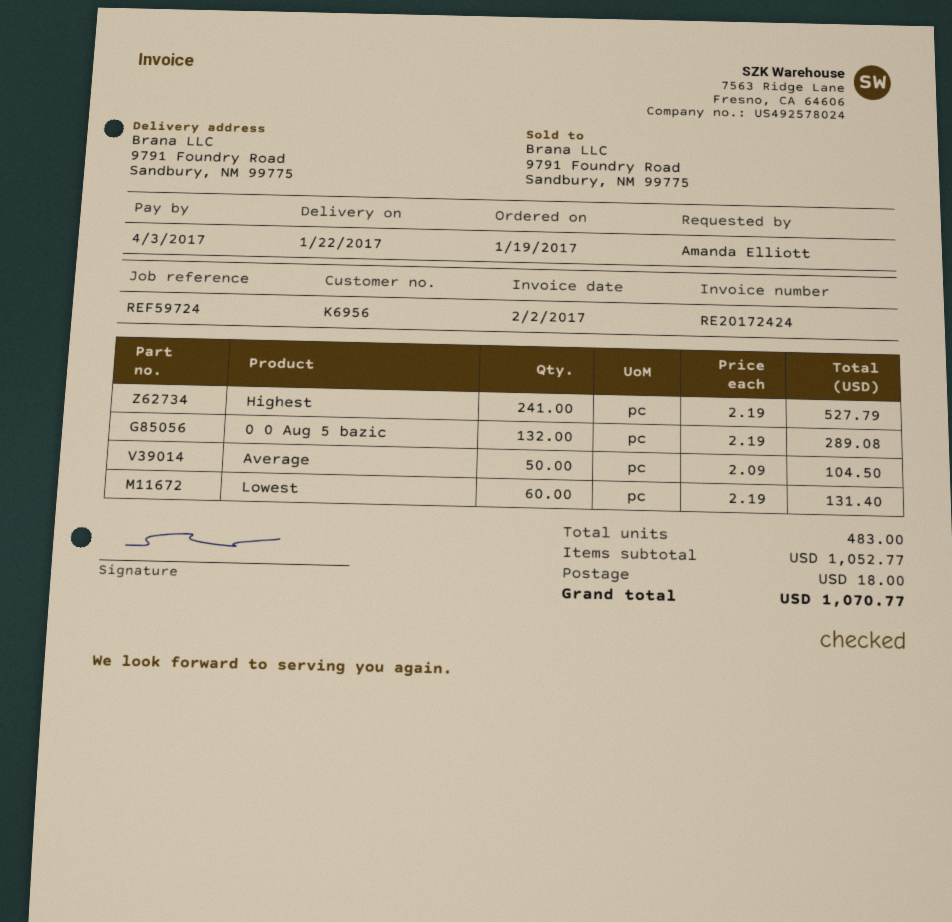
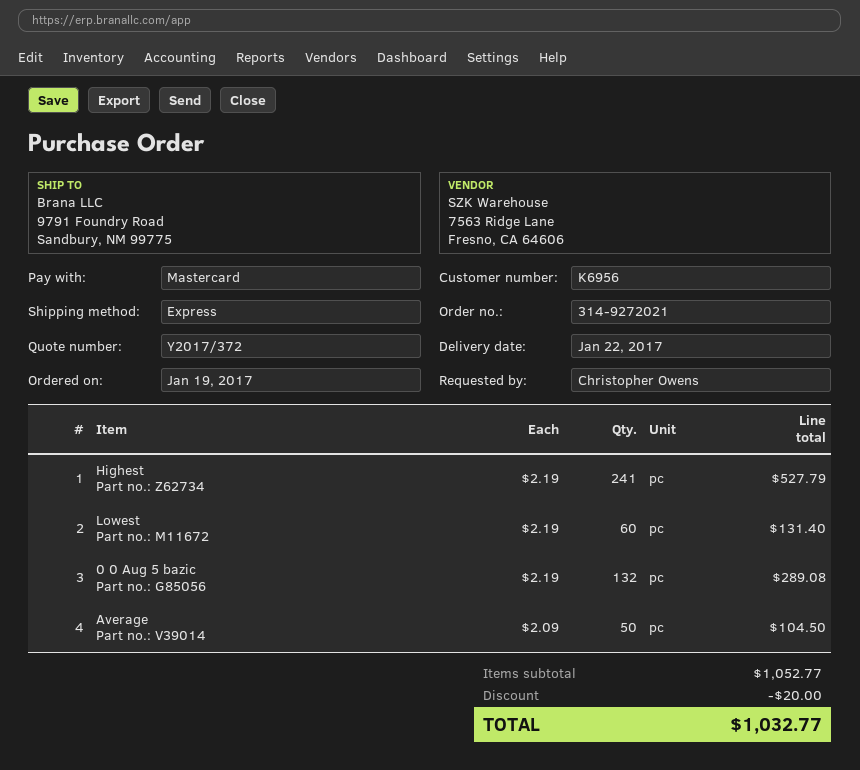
ordered by: Amanda Elliott -> Christopher Owens
discount: none -> 20.00
shipping: 18.00 -> none
total: 1070.77 -> 1032.77

